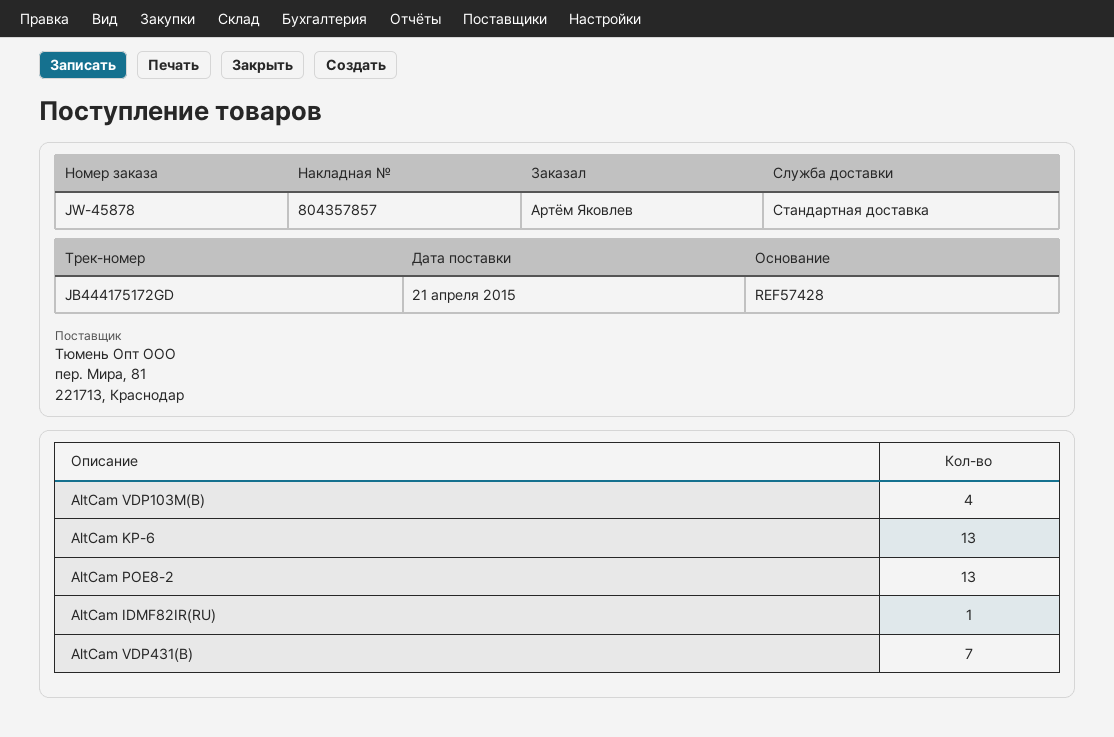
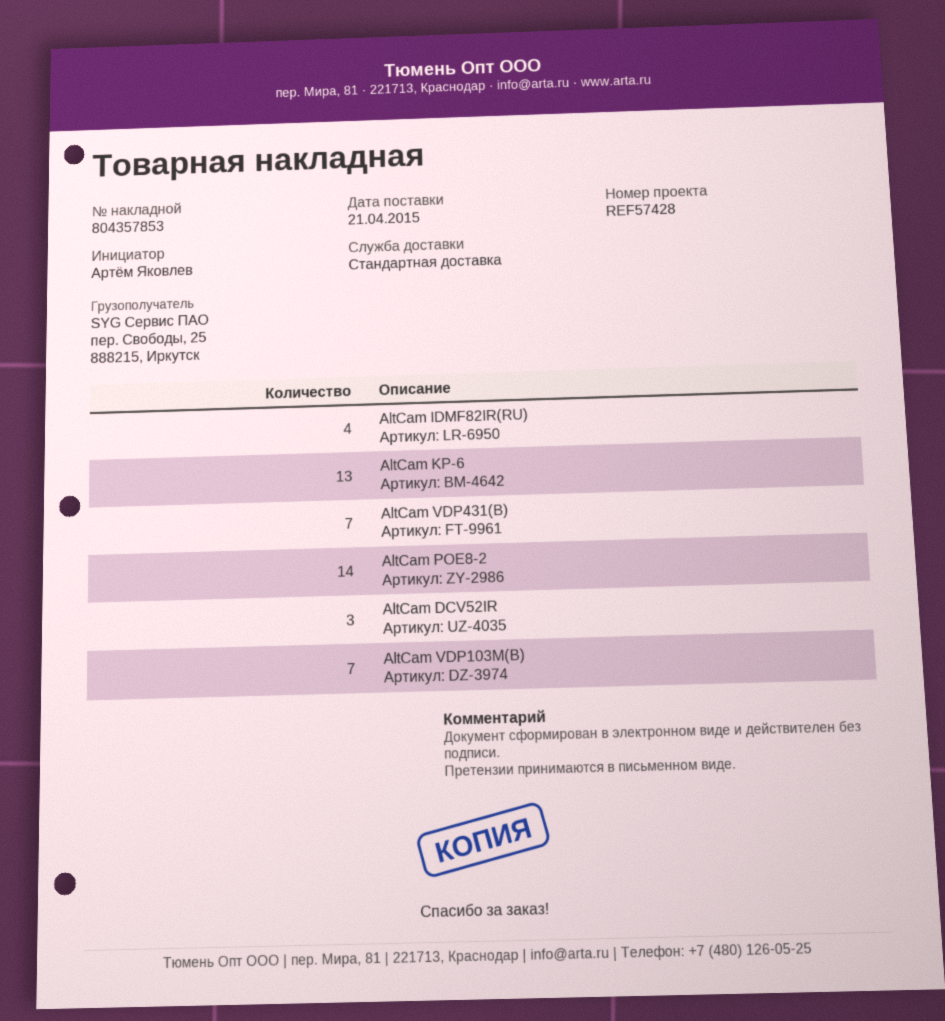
delivery note number: 804357857 -> 804357853
AltCam VDP103M(B): 4 -> 7
AltCam POE8-2: 13 -> 14
AltCam IDMF82IR(RU): 1 -> 4
AltCam DCV52IR: none -> 3

